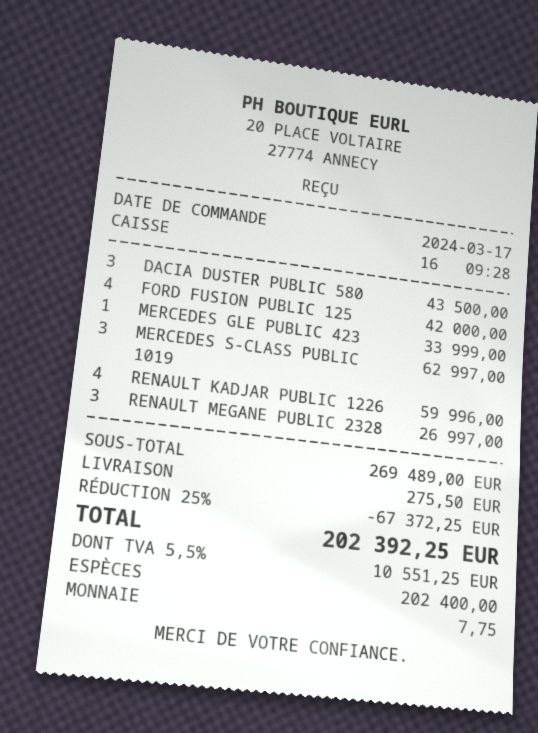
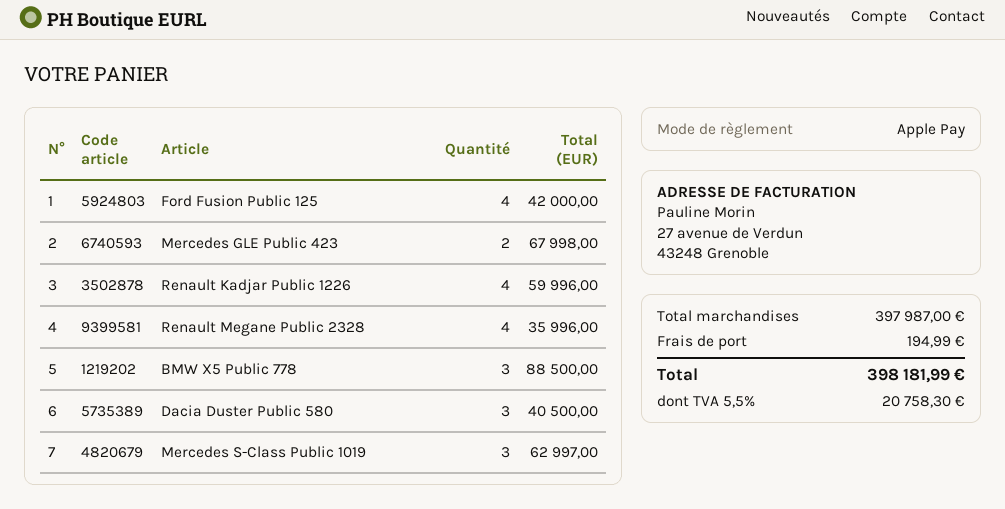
payment method: cash -> Apple Pay
DACIA DUSTER PUBLIC 580: 3 for 43500.00 -> 3 for 40500.00
MERCEDES GLE PUBLIC 423: 1 for 33999.00 -> 2 for 67998.00
RENAULT MEGANE PUBLIC 2328: 3 for 26997.00 -> 4 for 35996.00
BMW X5 Public 778: none -> 3 for 88500.00
subtotal: 269489.00 -> 397987.00
discount: 25% = 67372.25 -> none
shipping: 275.50 -> 194.99
tax: 5.5% = 10551.25 -> 5.5% = 20758.30
total: 202392.25 -> 398181.99

